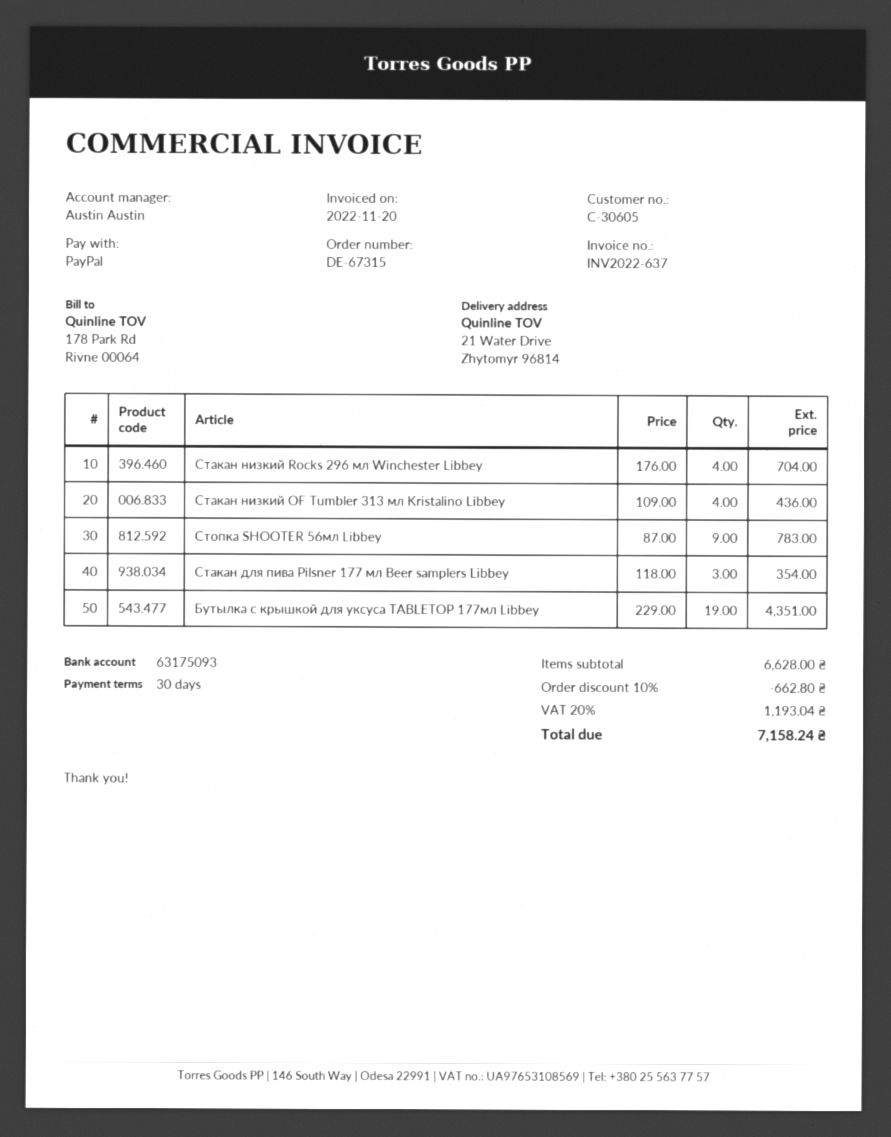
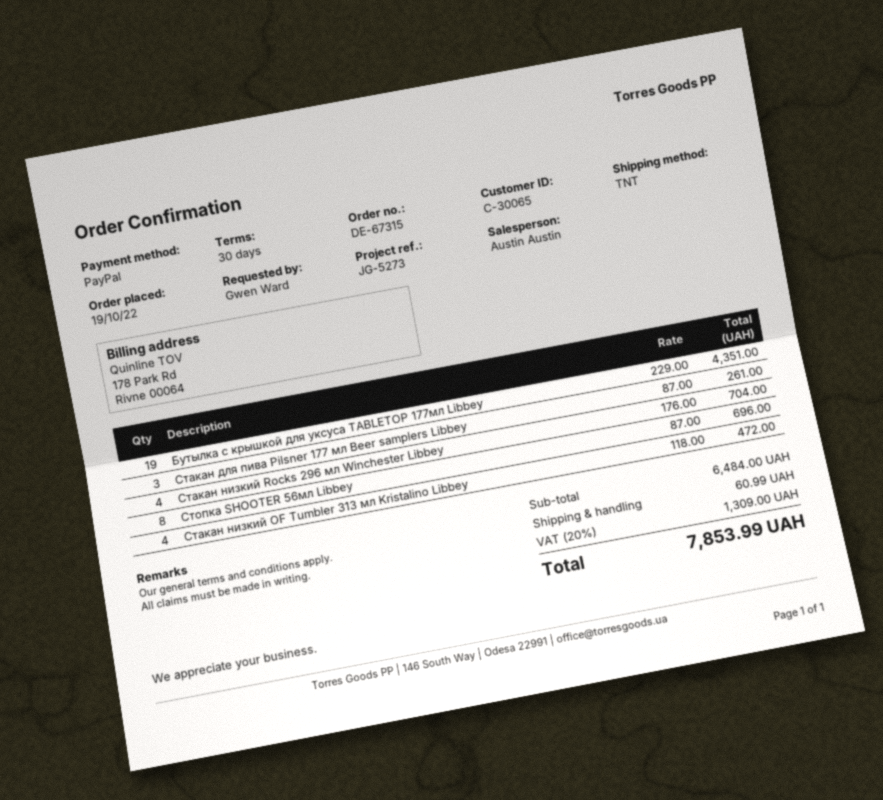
customer number: C-30605 -> C-30065
Стакан низкий OF Tumbler 313 мл Kristalino Libbey: 4 x 109.00 = 436.00 -> 4 x 118.00 = 472.00
Стопка SHOOTER 56мл Libbey: 9 x 87.00 = 783.00 -> 8 x 87.00 = 696.00
Стакан для пива Pilsner 177 мл Beer samplers Libbey: 3 x 118.00 = 354.00 -> 3 x 87.00 = 261.00
subtotal: 6628.00 -> 6484.00
discount: 10% = 662.80 -> none
shipping: none -> 60.99
tax: 20% = 1193.04 -> 20% = 1309.00
total: 7158.24 -> 7853.99

